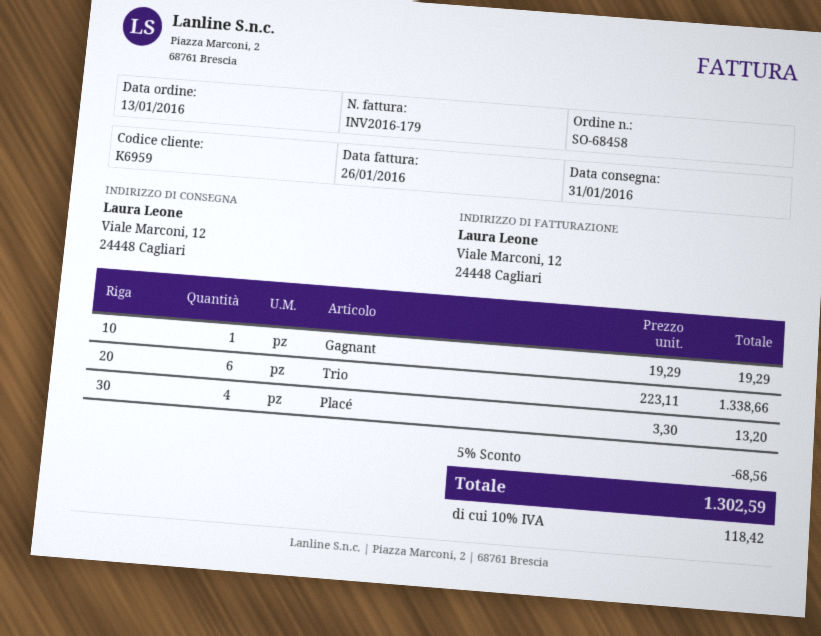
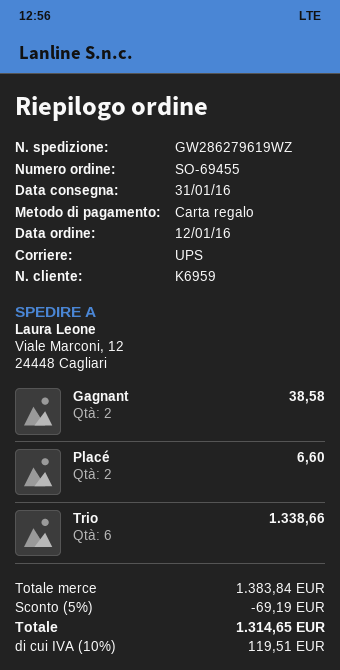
order number: SO-68458 -> SO-69455
order date: 2016-01-13 -> 2016-01-12
Gagnant: 1 for 19.29 -> 2 for 38.58
Placé: 4 for 13.20 -> 2 for 6.60
discount: 5% = 68.56 -> 5% = 69.19
tax: 10% = 118.42 -> 10% = 119.51
total: 1302.59 -> 1314.65

